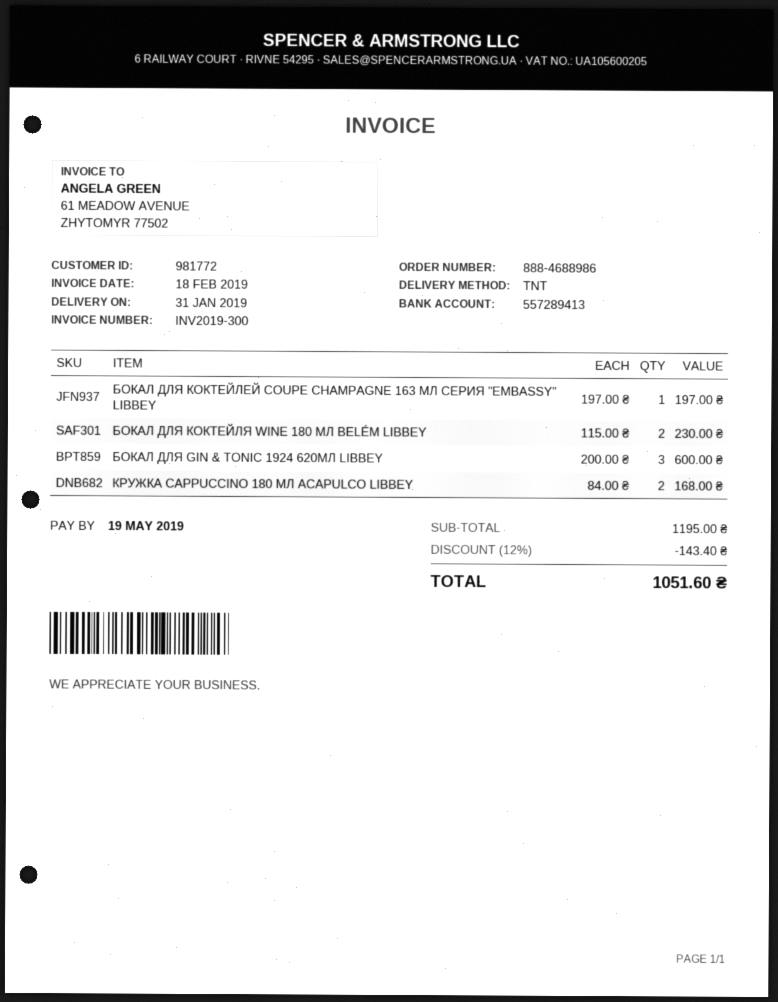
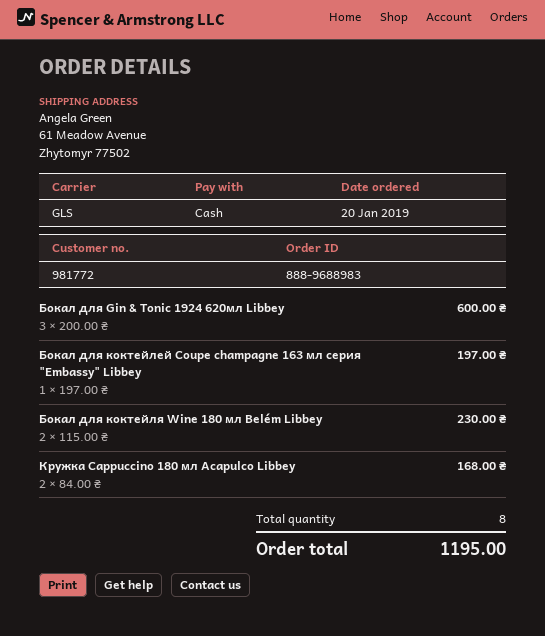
order number: 888-4688986 -> 888-9688983
shipping method: TNT -> GLS
discount: 12% = 143.40 -> none
total: 1051.60 -> 1195.00

